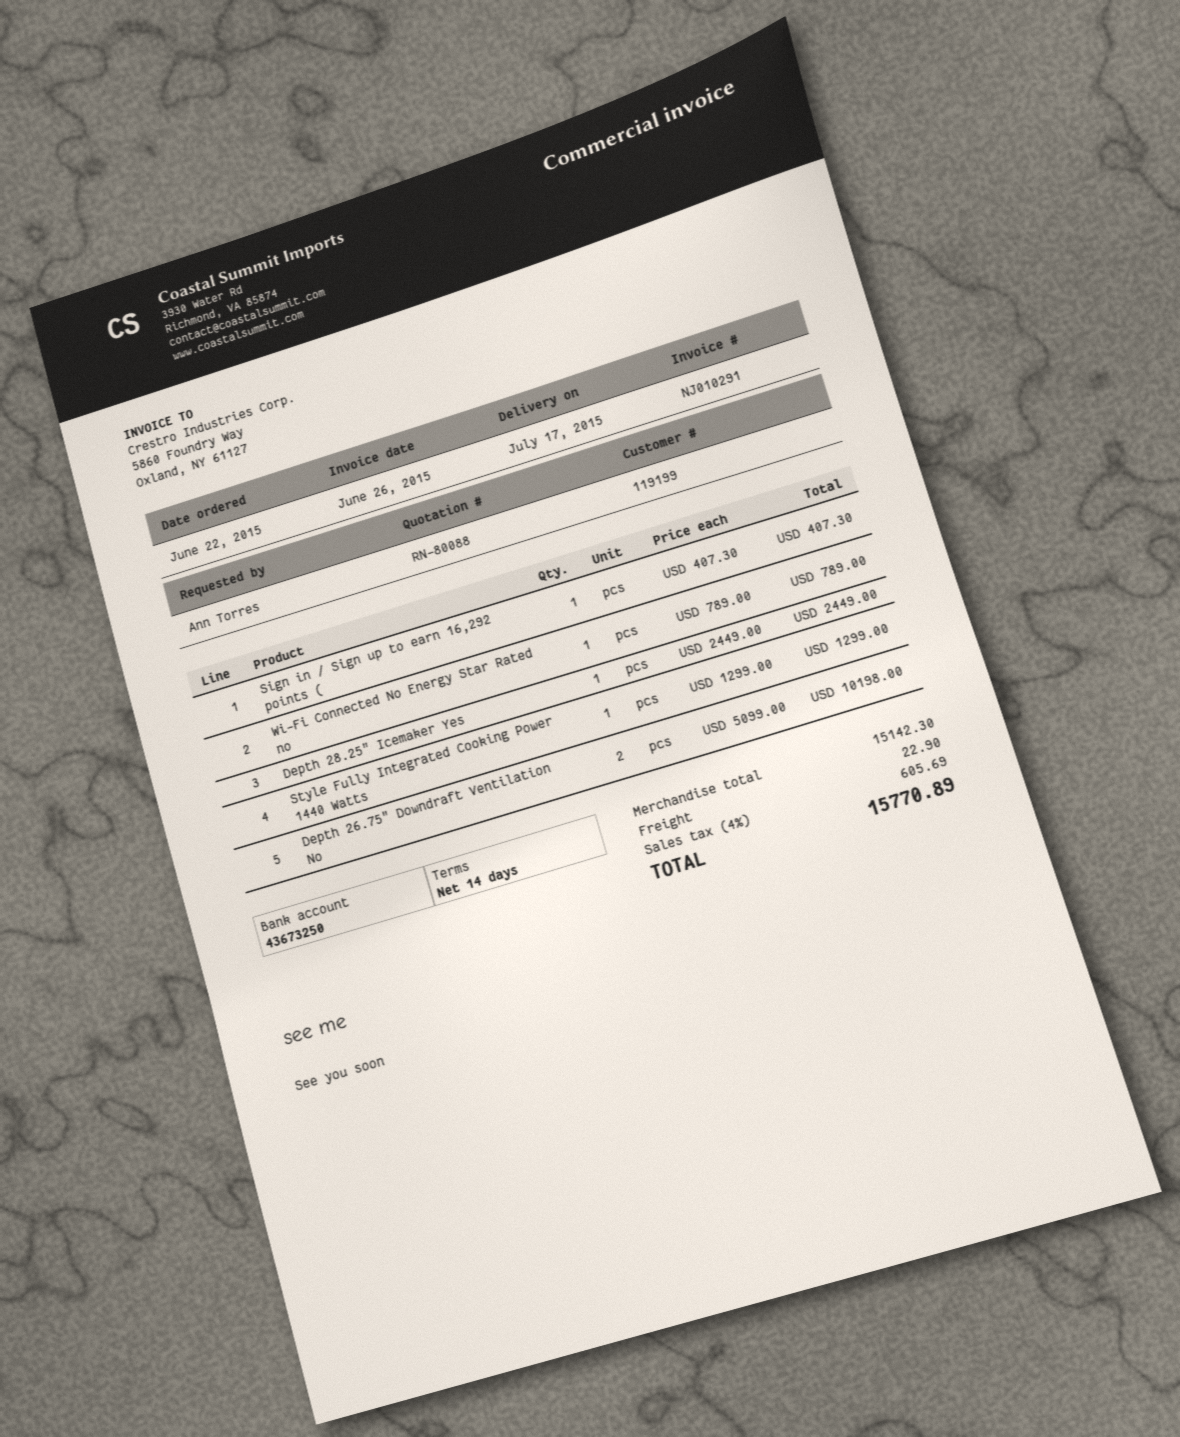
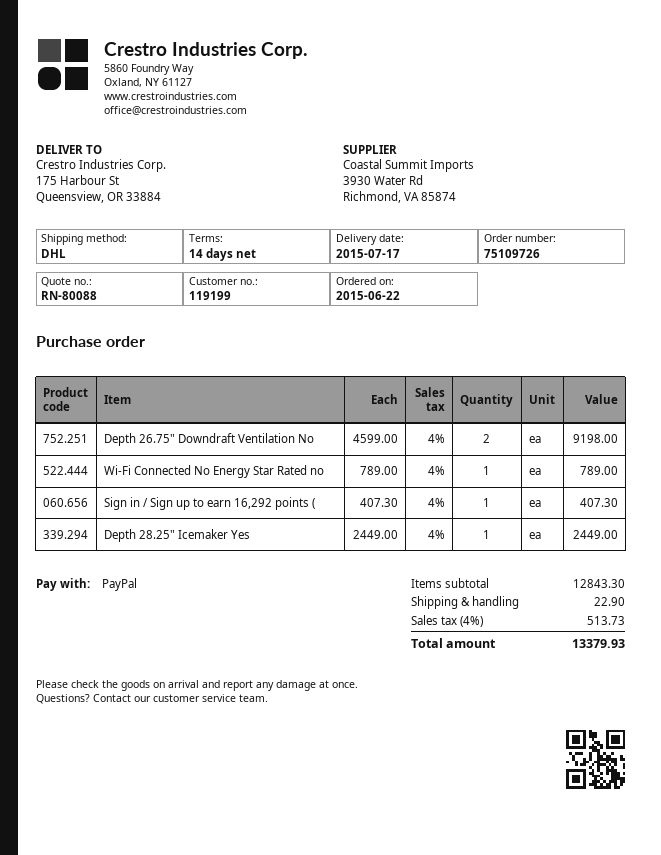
Style Fully Integrated Cooking Power 1440 Watts: 1 x 1299.00 = 1299.00 -> none
Depth 26.75" Downdraft Ventilation No: 2 x 5099.00 = 10198.00 -> 2 x 4599.00 = 9198.00
subtotal: 15142.30 -> 12843.30
tax: 4% = 605.69 -> 4% = 513.73
total: 15770.89 -> 13379.93

